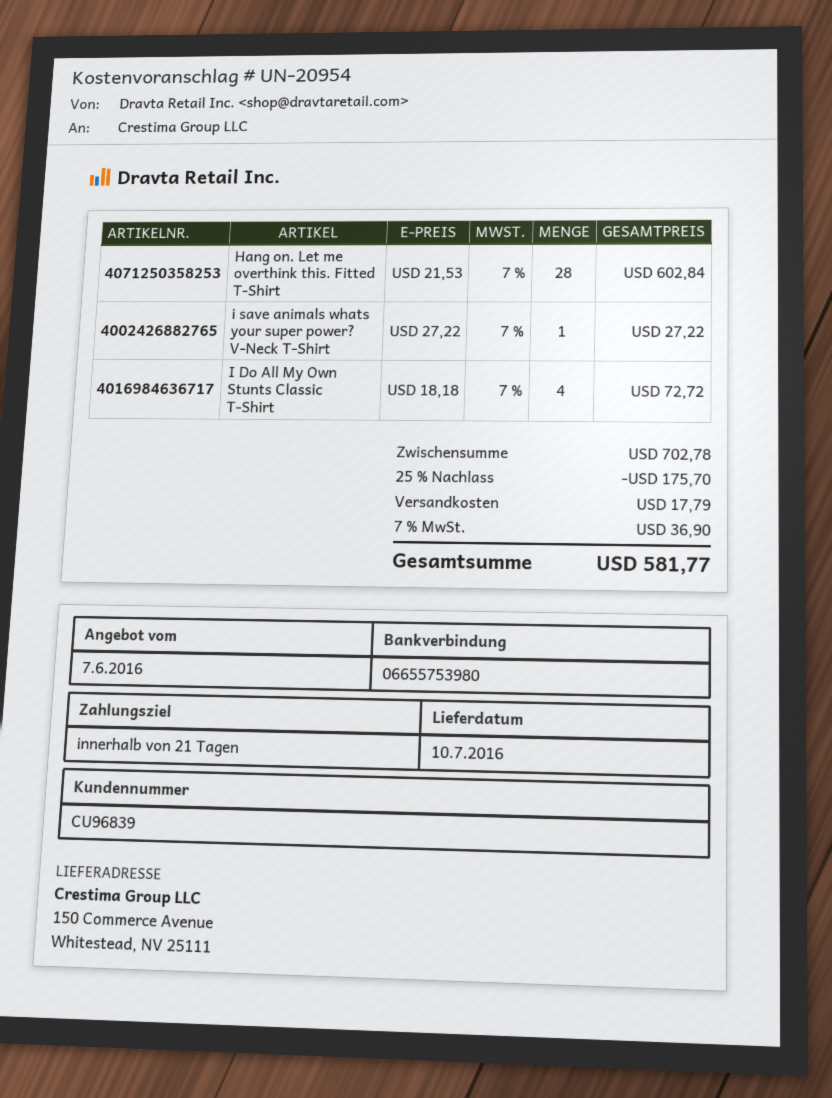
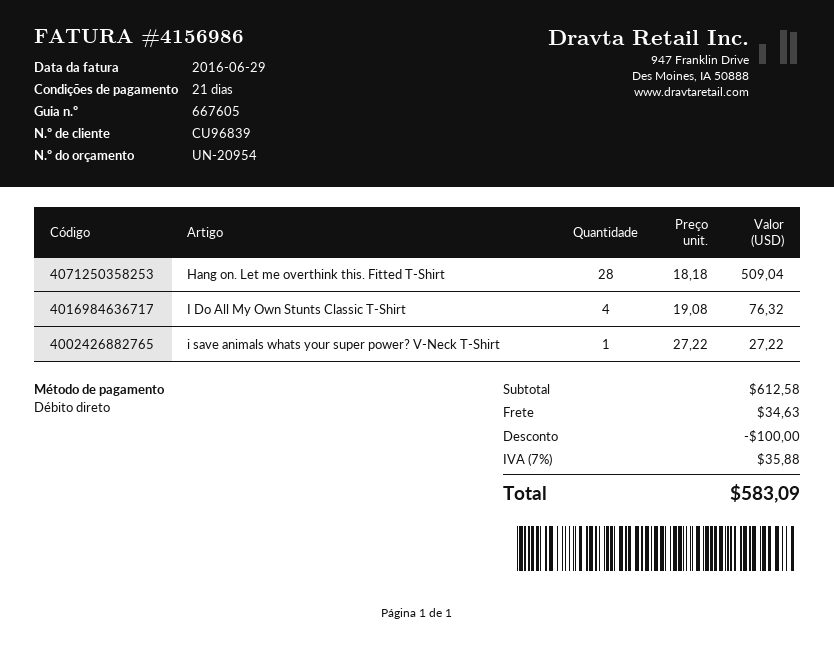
Hang on. Let me overthink this. Fitted T-Shirt: 28 x 21.53 = 602.84 -> 28 x 18.18 = 509.04
I Do All My Own Stunts Classic T-Shirt: 4 x 18.18 = 72.72 -> 4 x 19.08 = 76.32
subtotal: 702.78 -> 612.58
discount: 175.70 -> 100.00
shipping: 17.79 -> 34.63
tax: 7% = 36.90 -> 7% = 35.88
total: 581.77 -> 583.09

